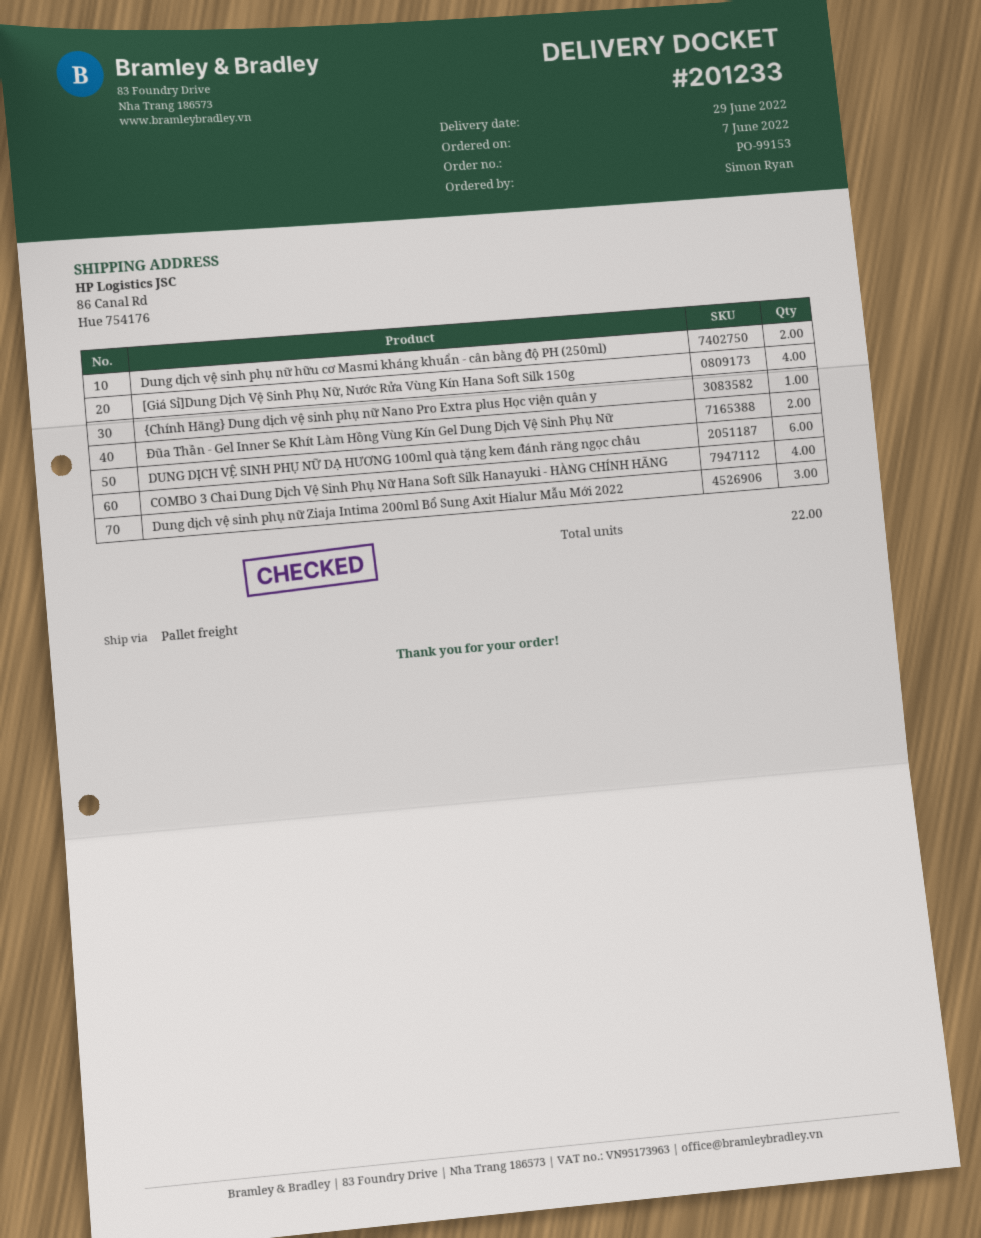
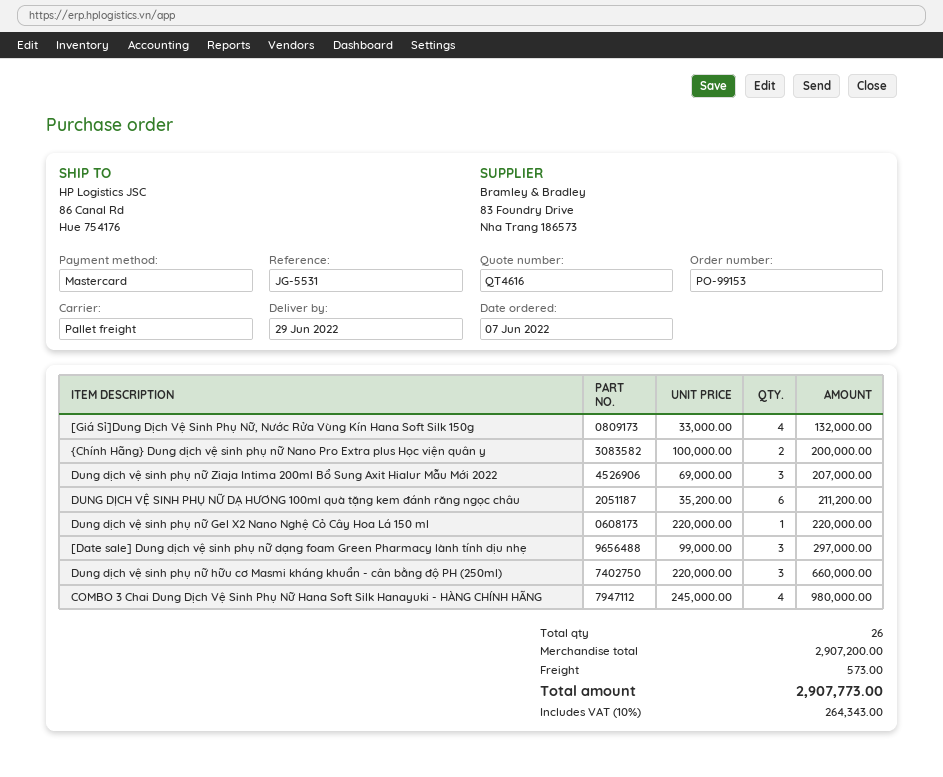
Dung dịch vệ sinh phụ nữ hữu cơ Masmi kháng khuẩn - cân bằng độ PH (250ml): 2 -> 3
{Chính Hãng} Dung dịch vệ sinh phụ nữ Nano Pro Extra plus Học viện quân y: 1 -> 2
Đũa Thần - Gel Inner Se Khít Làm Hồng Vùng Kín Gel Dung Dịch Vệ Sinh Phụ Nữ: 2 -> none
Dung dịch vệ sinh phụ nữ Gel X2 Nano Nghệ Cỏ Cây Hoa Lá 150 ml: none -> 1
[Date sale] Dung dịch vệ sinh phụ nữ dạng foam Green Pharmacy lành tính dịu nhẹ: none -> 3
total quantity: 22 -> 26

